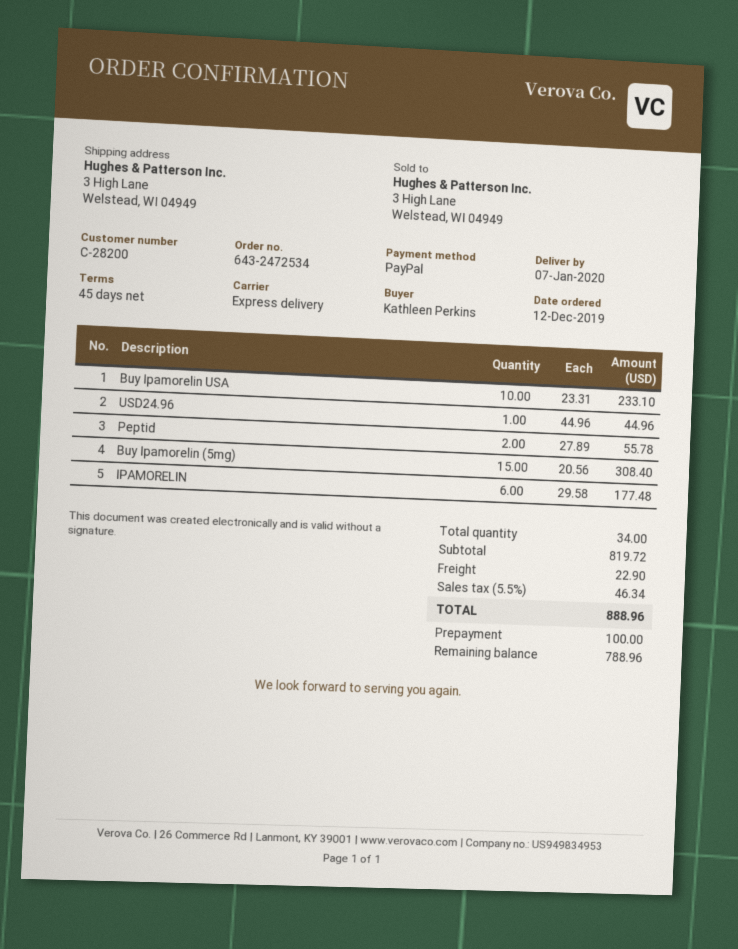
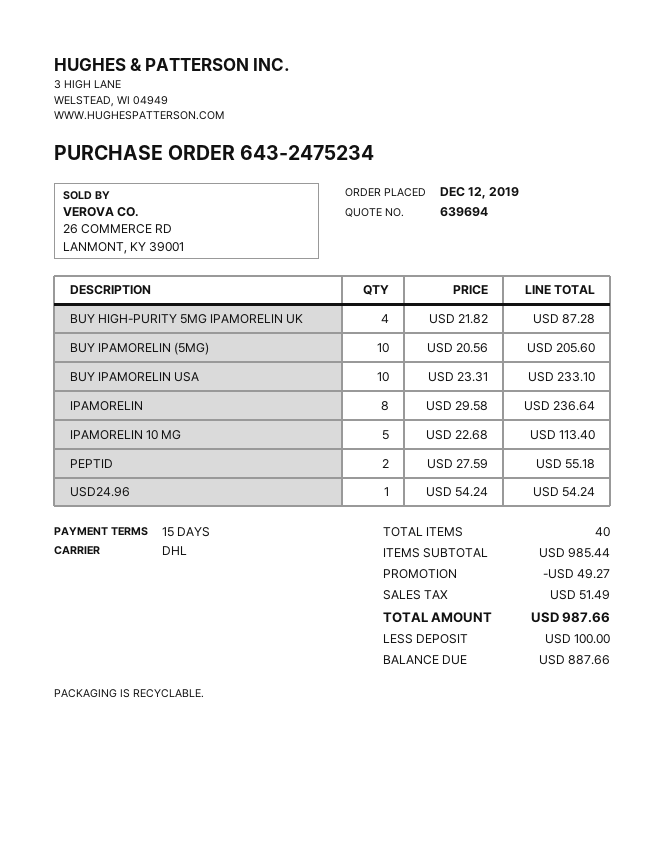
order number: 643-2472534 -> 643-2475234
payment terms: 45 days -> 15 days
shipping method: express -> DHL
USD24.96: 1 x 44.96 = 44.96 -> 1 x 54.24 = 54.24
Peptid: 2 x 27.89 = 55.78 -> 2 x 27.59 = 55.18
Buy Ipamorelin (5mg): 15 x 20.56 = 308.40 -> 10 x 20.56 = 205.60
IPAMORELIN: 6 x 29.58 = 177.48 -> 8 x 29.58 = 236.64
BUY HIGH-PURITY 5MG IPAMORELIN UK: none -> 4 x 21.82 = 87.28
IPAMORELIN 10 MG: none -> 5 x 22.68 = 113.40
total quantity: 34 -> 40
subtotal: 819.72 -> 985.44
discount: none -> 49.27
shipping: 22.90 -> none
tax: 46.34 -> 51.49
total: 888.96 -> 987.66
balance: 788.96 -> 887.66

